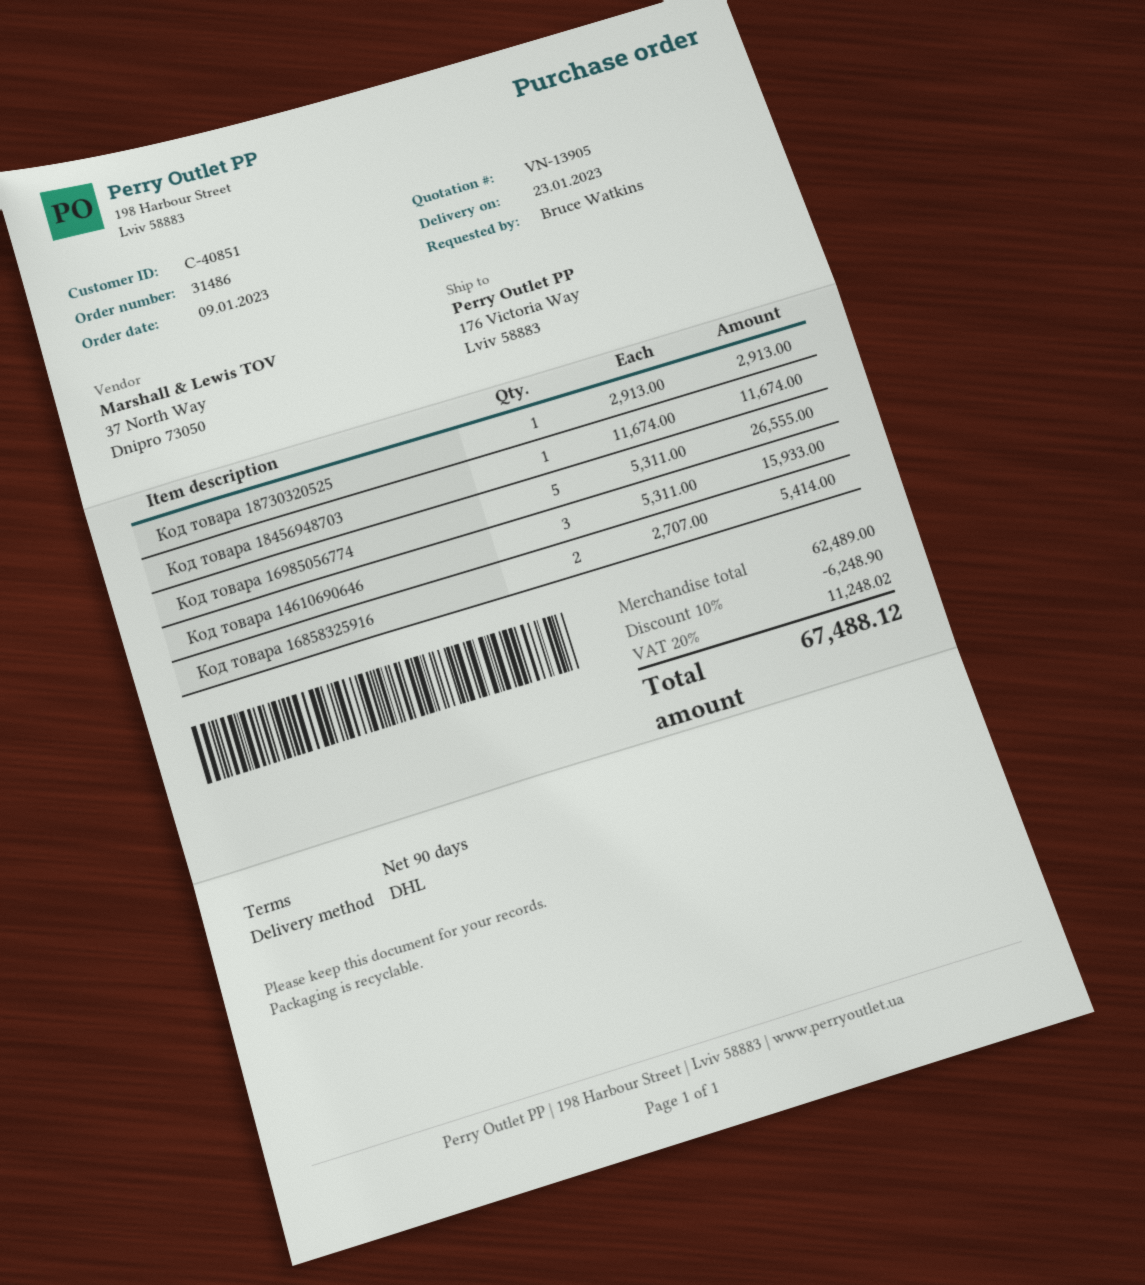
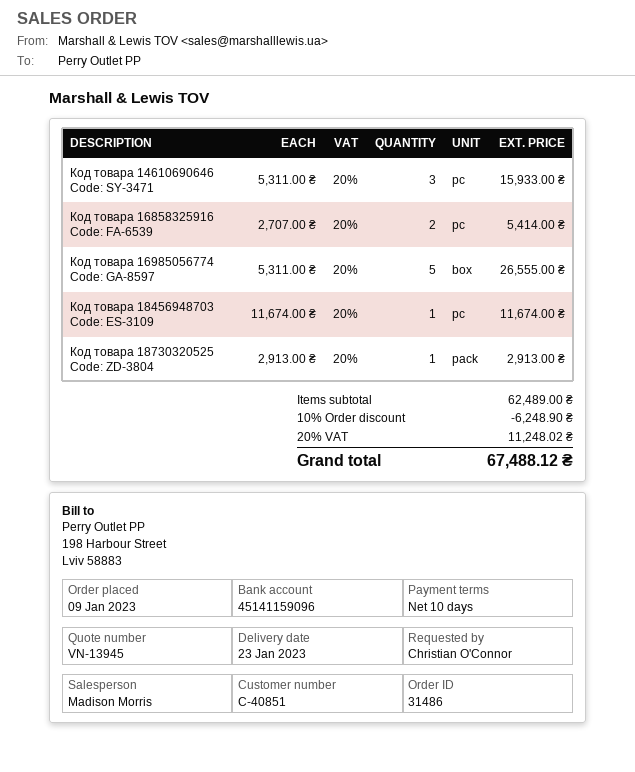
quote number: VN-13905 -> VN-13945
payment terms: 90 days -> 10 days
ordered by: Bruce Watkins -> Christian O'Connor

